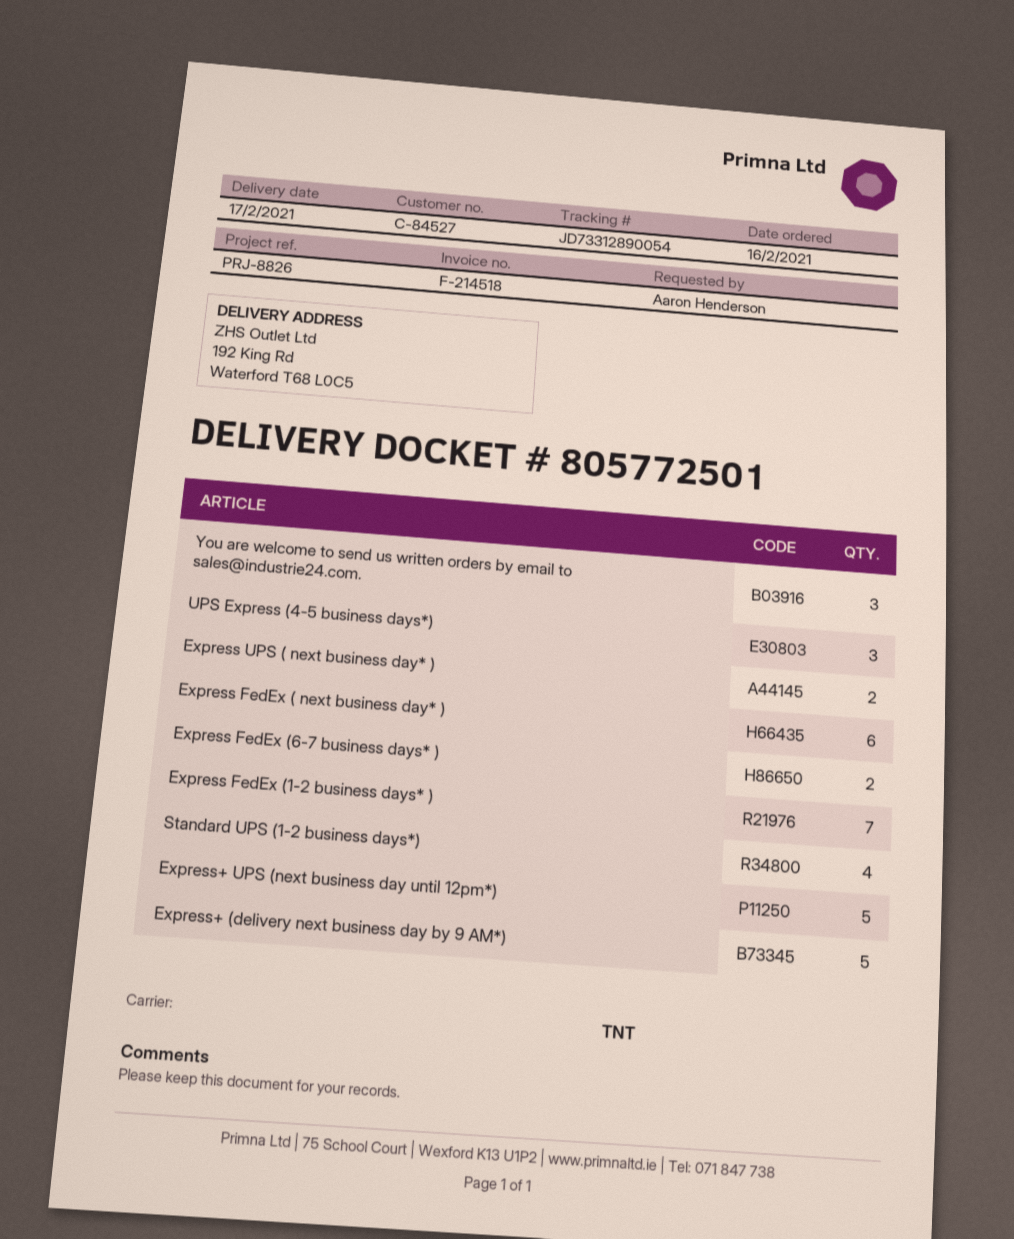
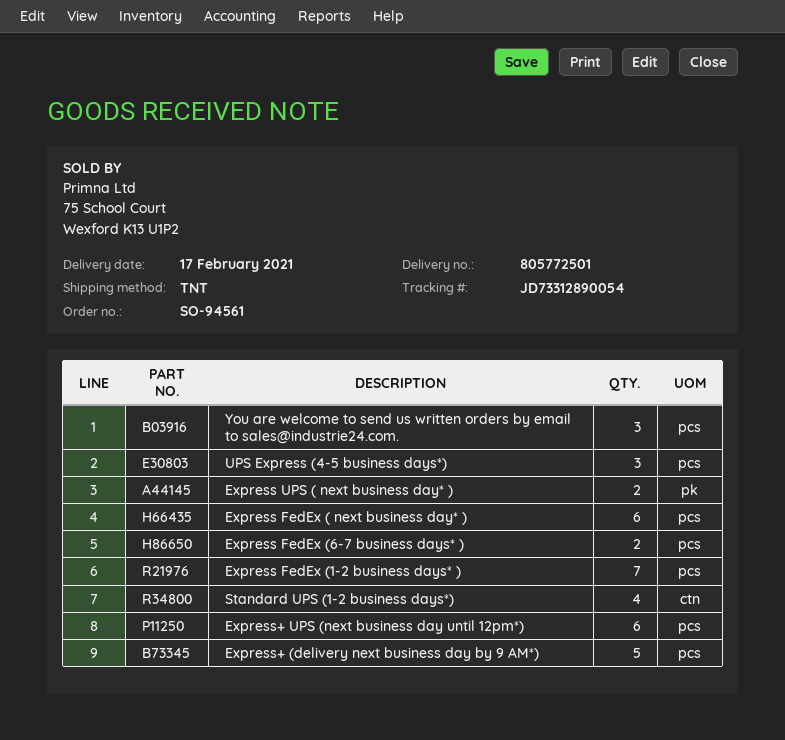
Express+ UPS (next business day until 12pm*): 5 -> 6

